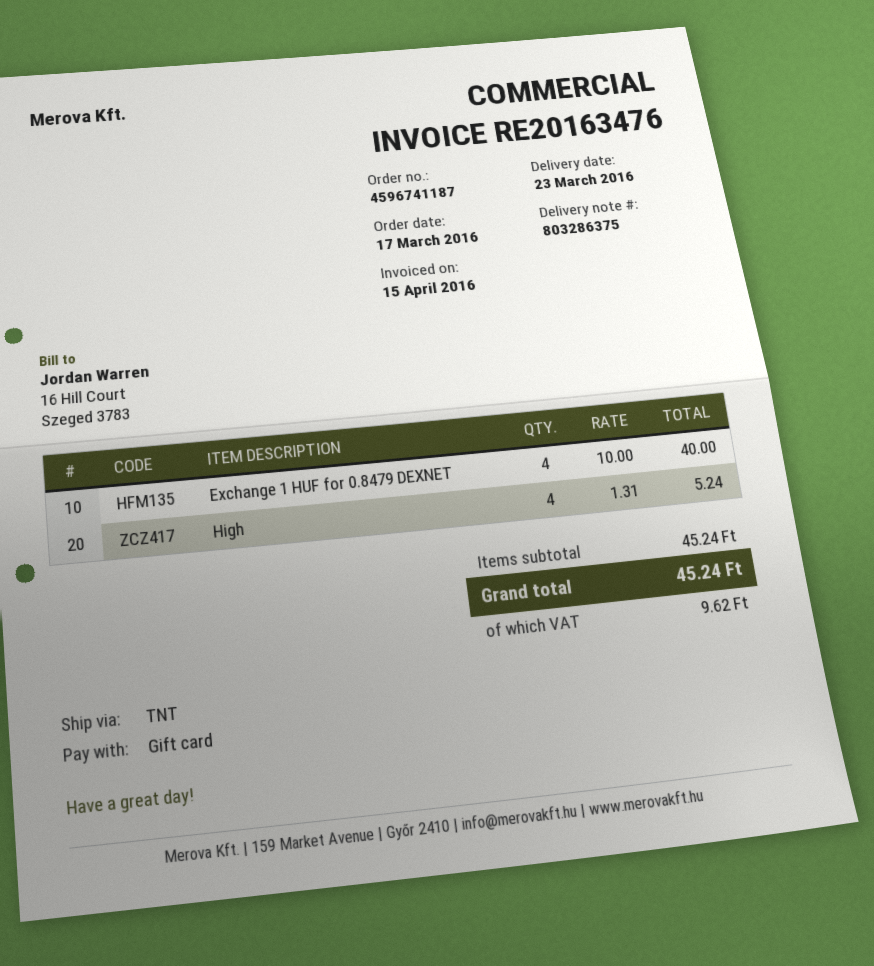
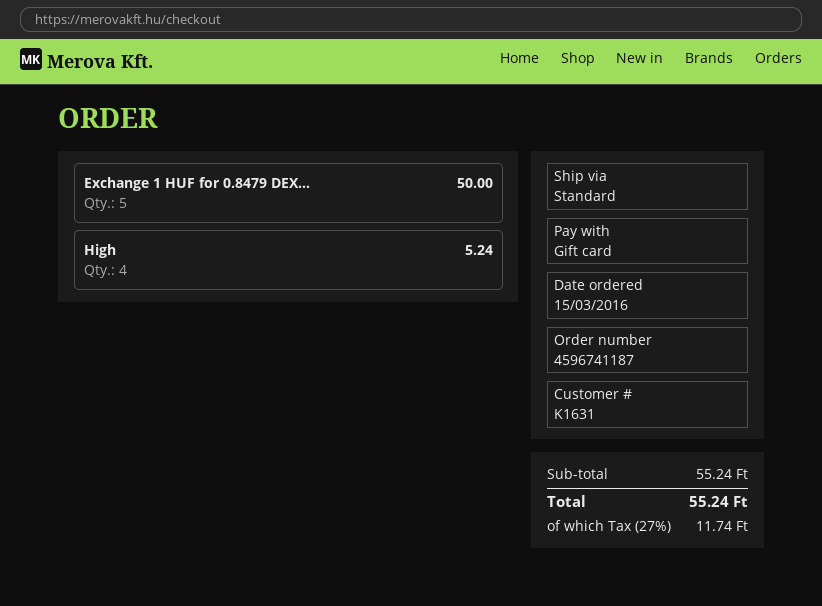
order date: 2016-03-17 -> 2016-03-15
shipping method: TNT -> standard
Exchange 1 HUF for 0.8479 DEXNET: 4 for 40.00 -> 5 for 50.00
subtotal: 45.24 -> 55.24
tax: 9.62 -> 11.74
total: 45.24 -> 55.24

